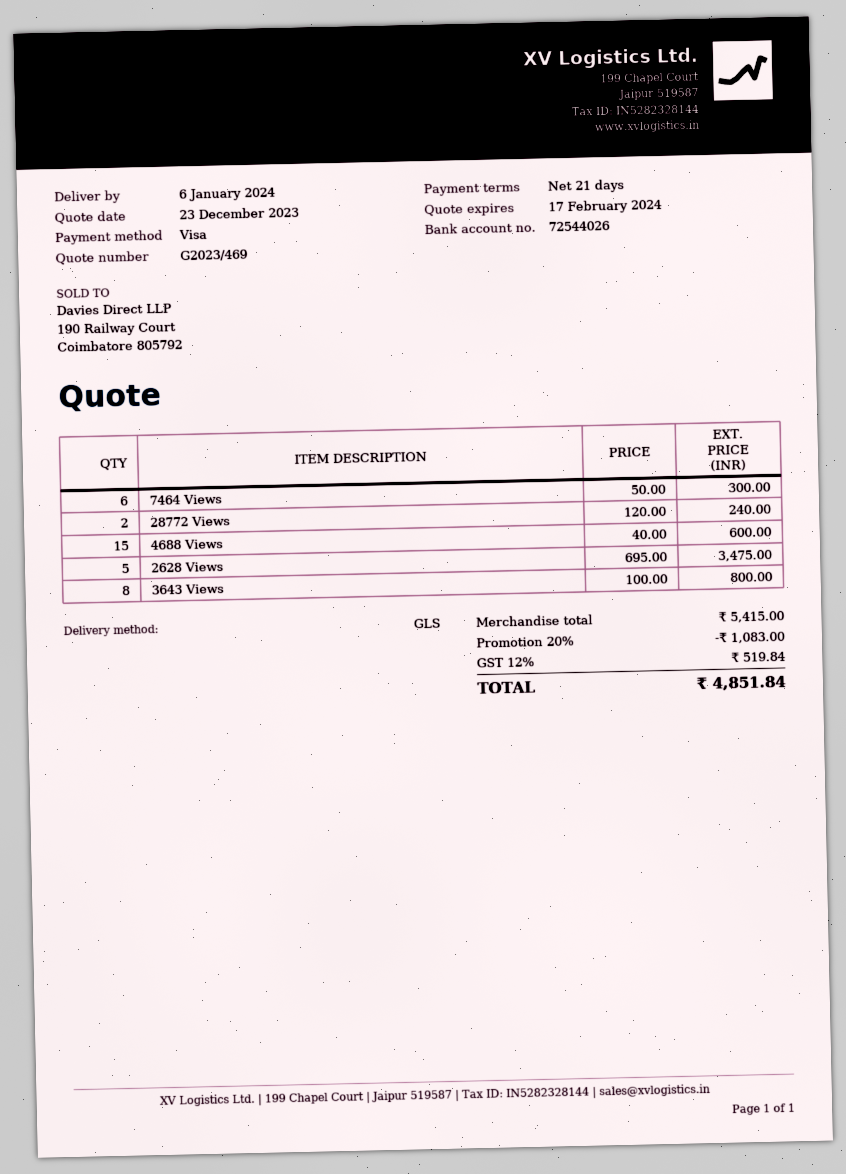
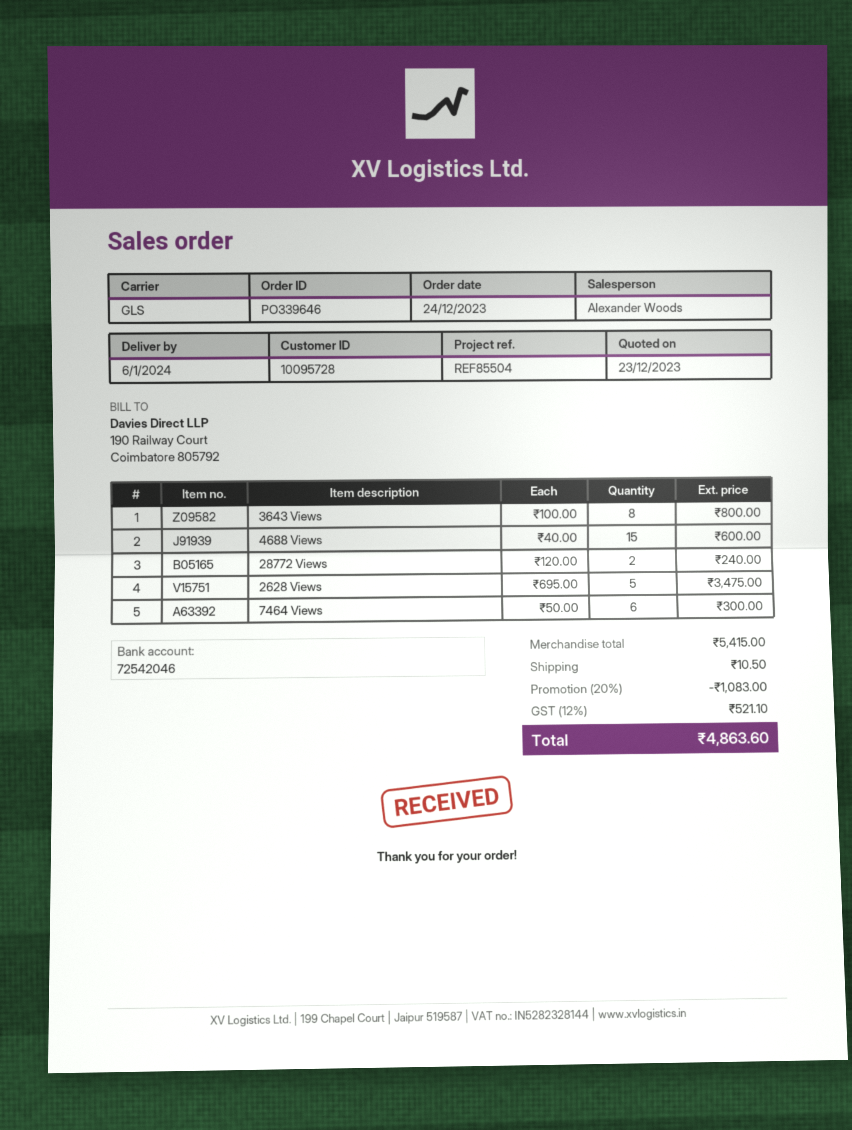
bank account: 72544026 -> 72542046
shipping: none -> 10.50
tax: 12% = 519.84 -> 12% = 521.10
total: 4851.84 -> 4863.60

